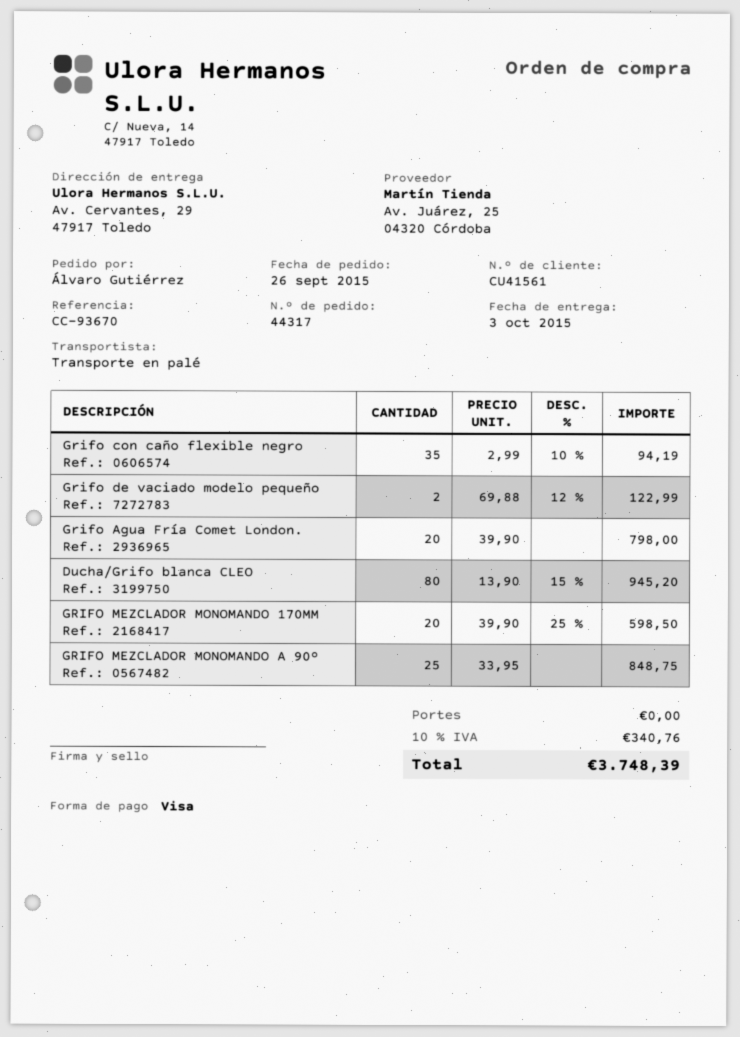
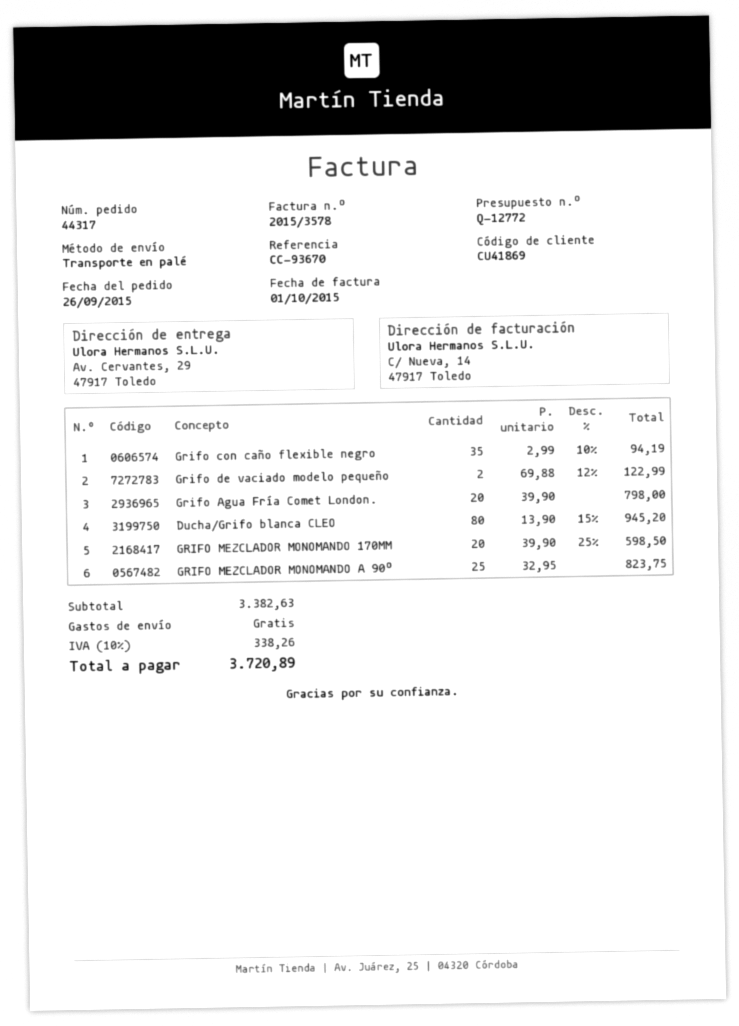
customer number: CU41561 -> CU41869
GRIFO MEZCLADOR MONOMANDO A 90º: 25 x 33.95 = 848.75 -> 25 x 32.95 = 823.75
tax: 10% = 340.76 -> 10% = 338.26
total: 3748.39 -> 3720.89

